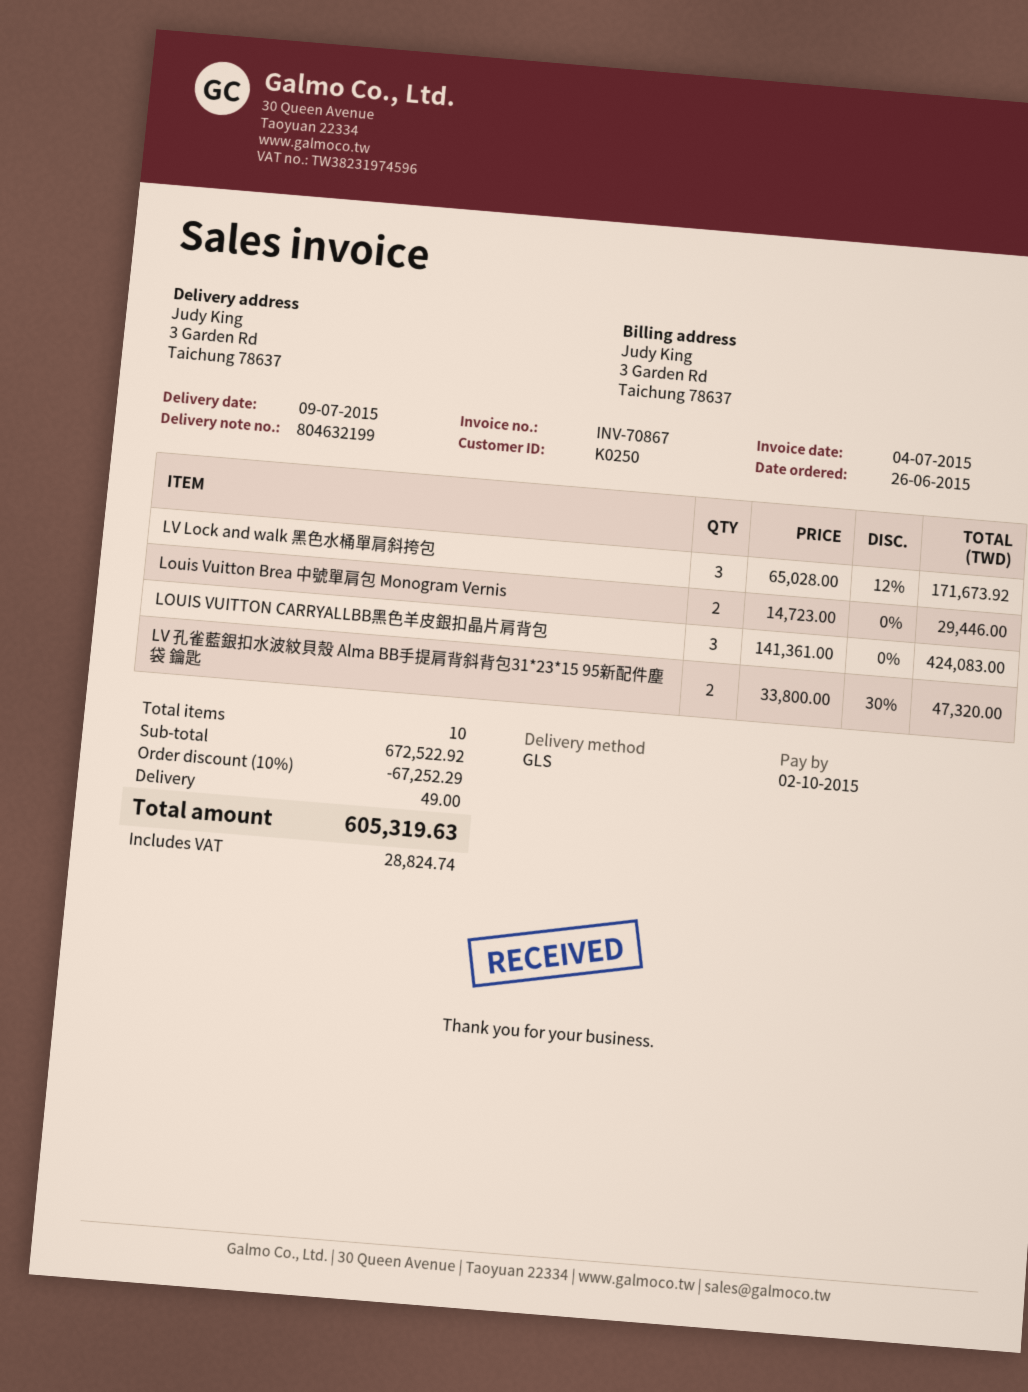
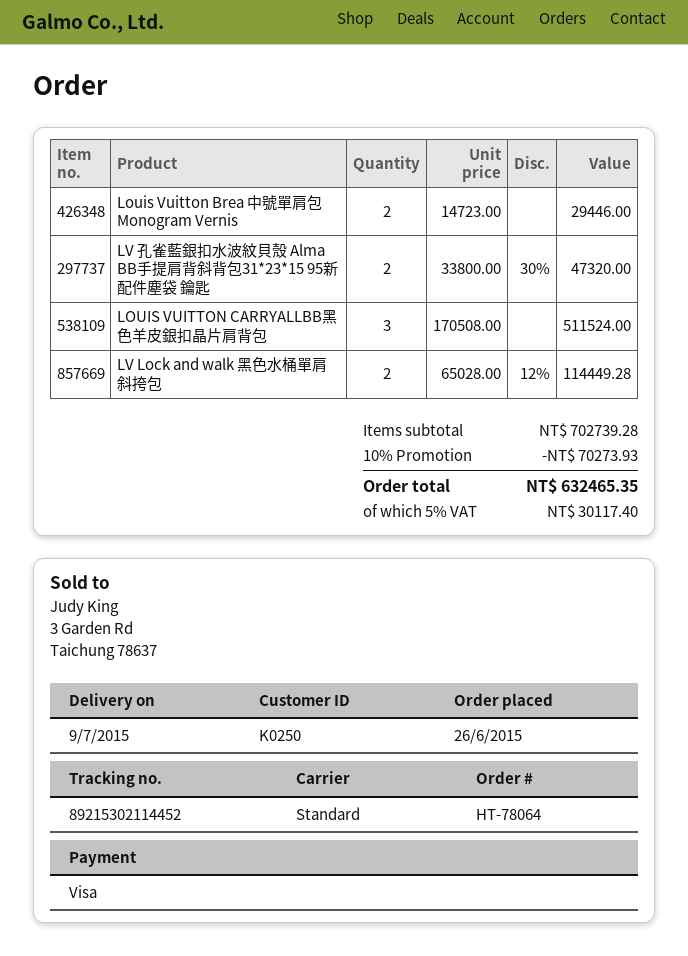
shipping method: GLS -> standard
LV Lock and walk 黑色水桶單肩斜挎包: 3 x 65028.00 - 12% = 171673.92 -> 2 x 65028.00 - 12% = 114449.28
LOUIS VUITTON CARRYALLBB黑色羊皮銀扣晶片肩背包: 3 x 141361.00 = 424083.00 -> 3 x 170508.00 = 511524.00
subtotal: 672522.92 -> 702739.28
discount: 10% = 67252.29 -> 10% = 70273.93
shipping: 49.00 -> none
tax: 28824.74 -> 30117.40
total: 605319.63 -> 632465.35

